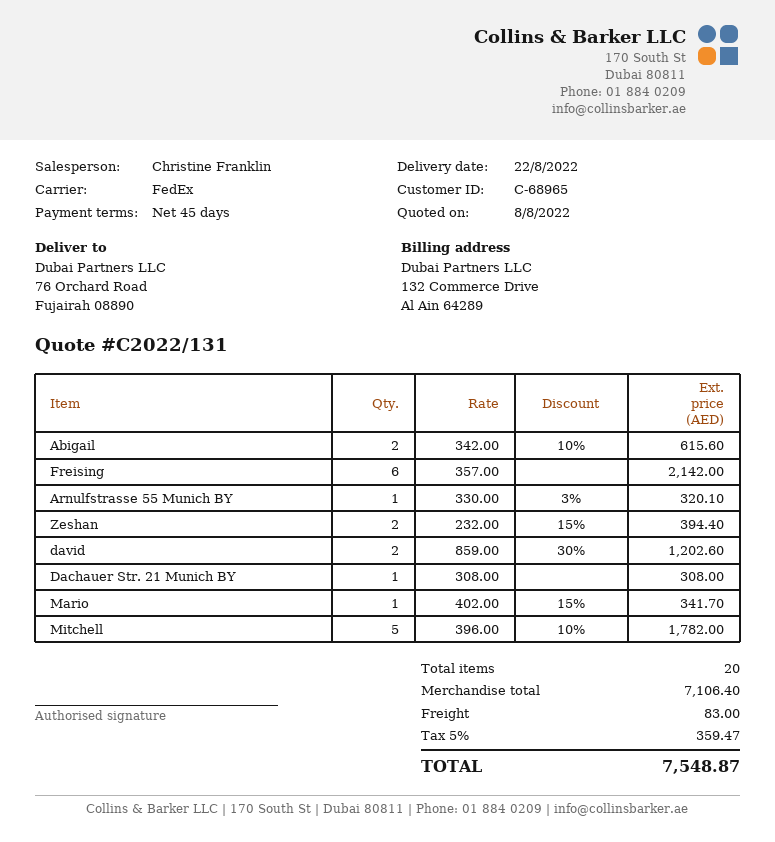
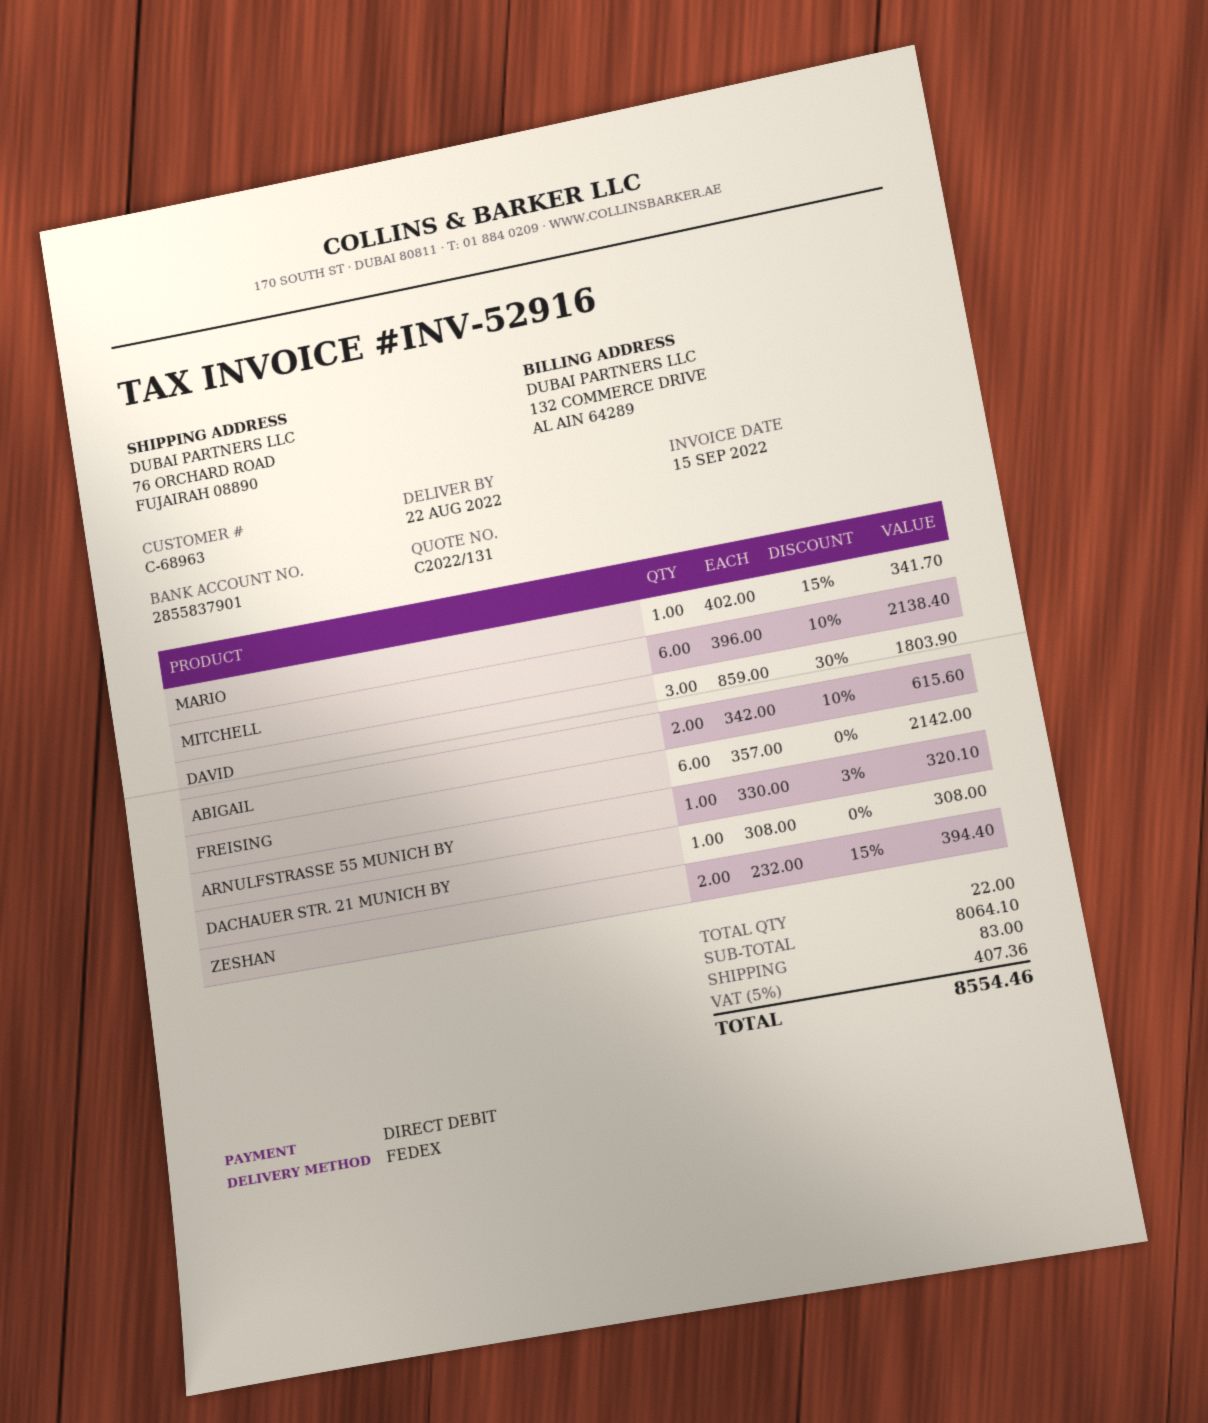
customer number: C-68965 -> C-68963
david: 2 x 859.00 - 30% = 1202.60 -> 3 x 859.00 - 30% = 1803.90
Mitchell: 5 x 396.00 - 10% = 1782.00 -> 6 x 396.00 - 10% = 2138.40
total quantity: 20 -> 22
subtotal: 7106.40 -> 8064.10
tax: 5% = 359.47 -> 5% = 407.36
total: 7548.87 -> 8554.46

